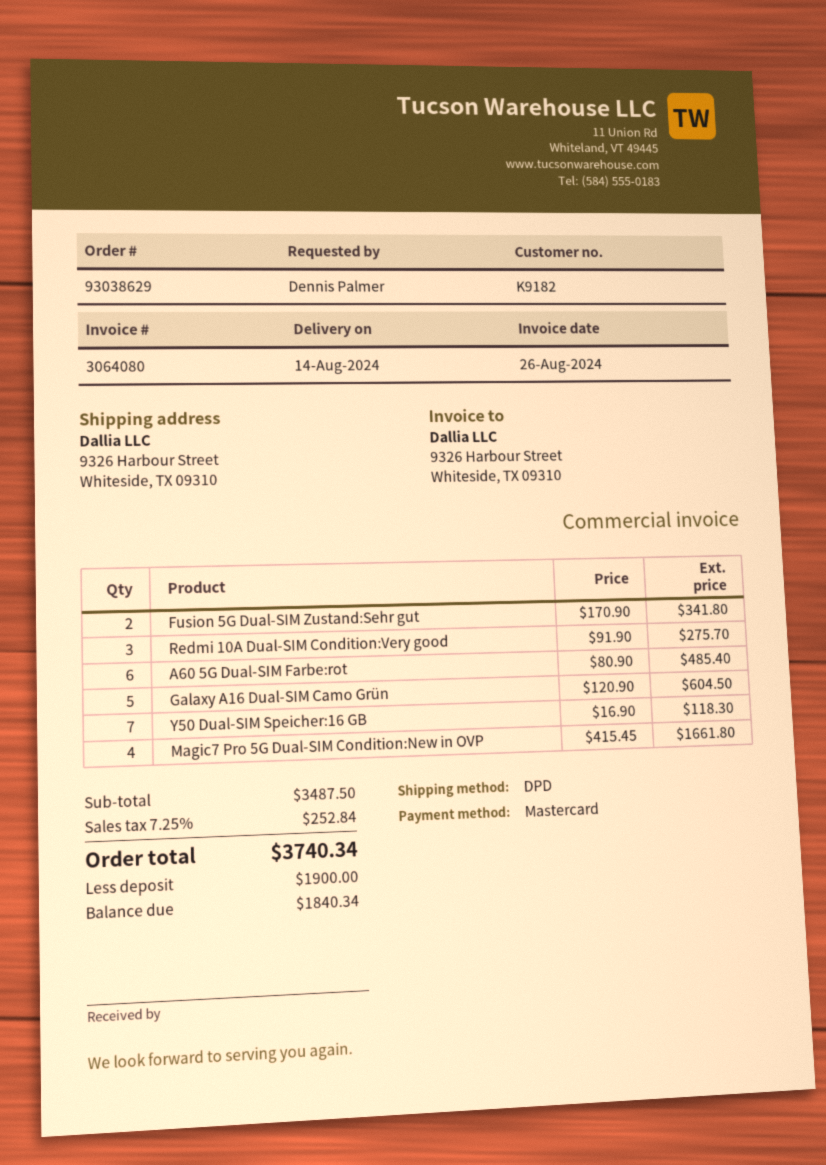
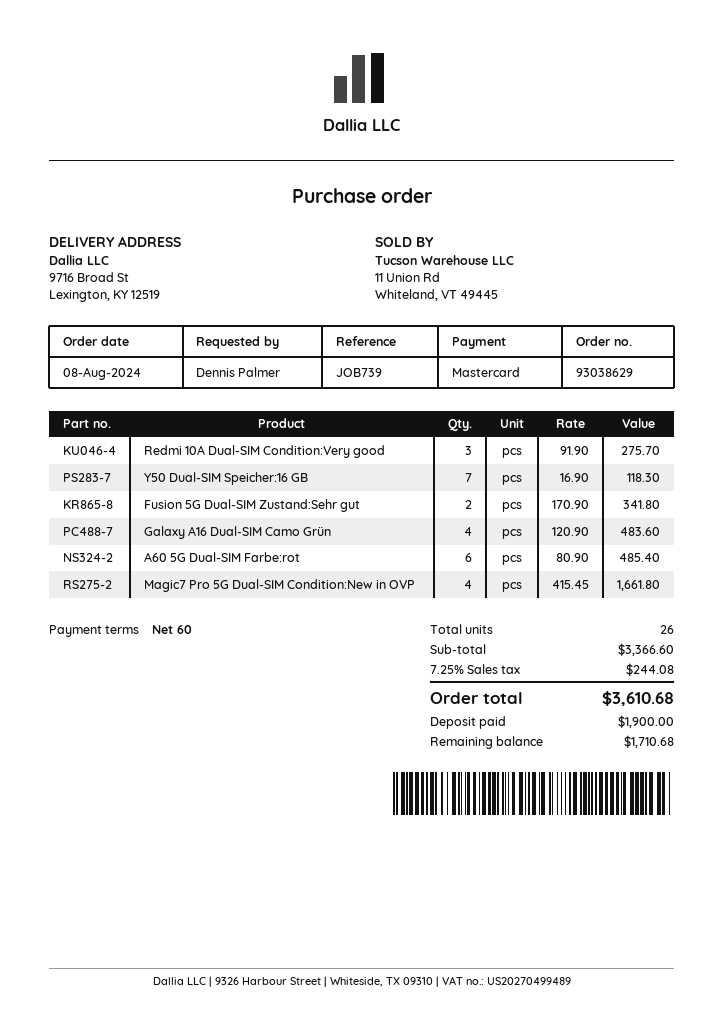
ship to: 9326 Harbour Street, Whiteside, TX 09310 -> 9716 Broad St, Lexington, KY 12519
Galaxy A16 Dual-SIM Camo Grün: 5 x 120.90 = 604.50 -> 4 x 120.90 = 483.60
subtotal: 3487.50 -> 3366.60
tax: 7.25% = 252.84 -> 7.25% = 244.08
total: 3740.34 -> 3610.68
balance: 1840.34 -> 1710.68

